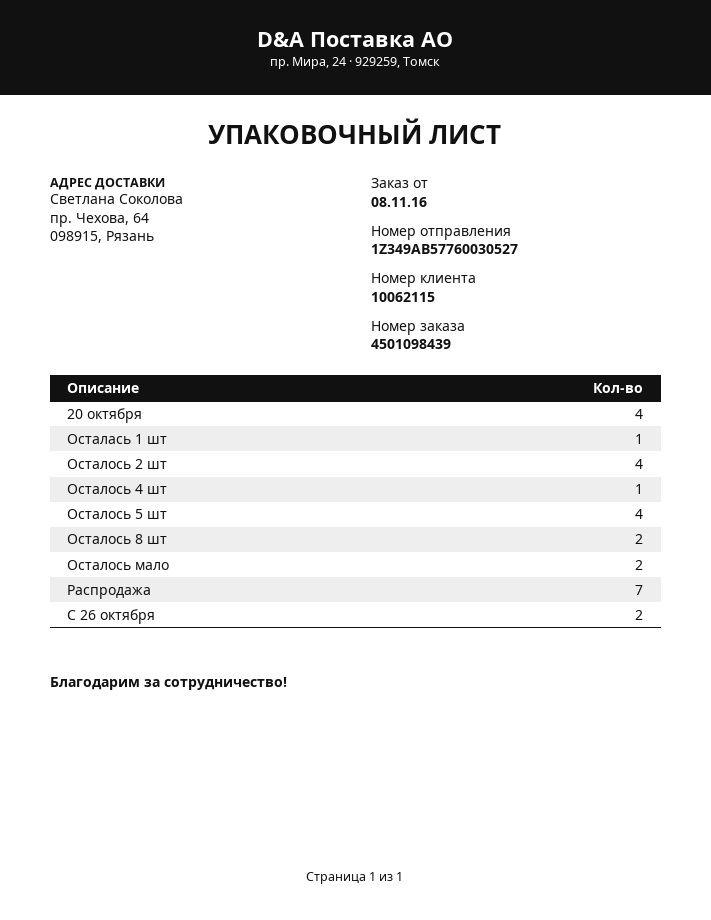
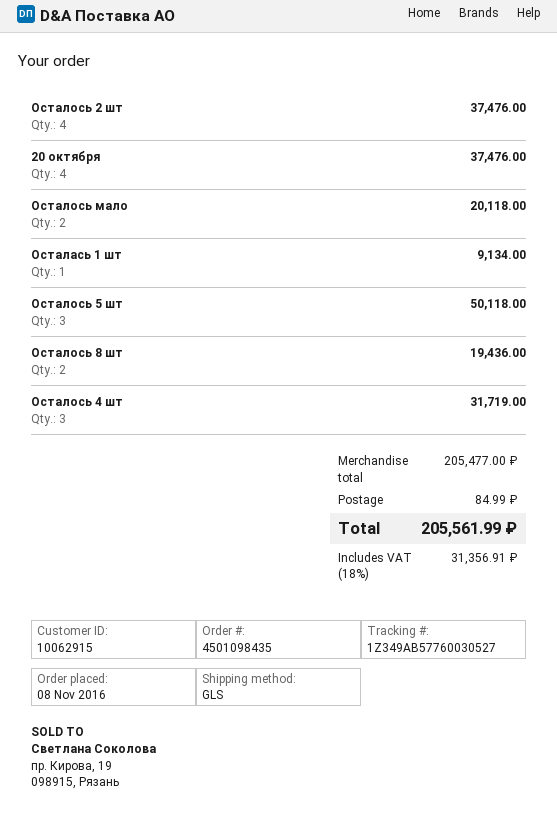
order number: 4501098439 -> 4501098435
customer number: 10062115 -> 10062915
Осталось 4 шт: 1 -> 3
Осталось 5 шт: 4 -> 3
Распродажа: 7 -> none
С 26 октября: 2 -> none

